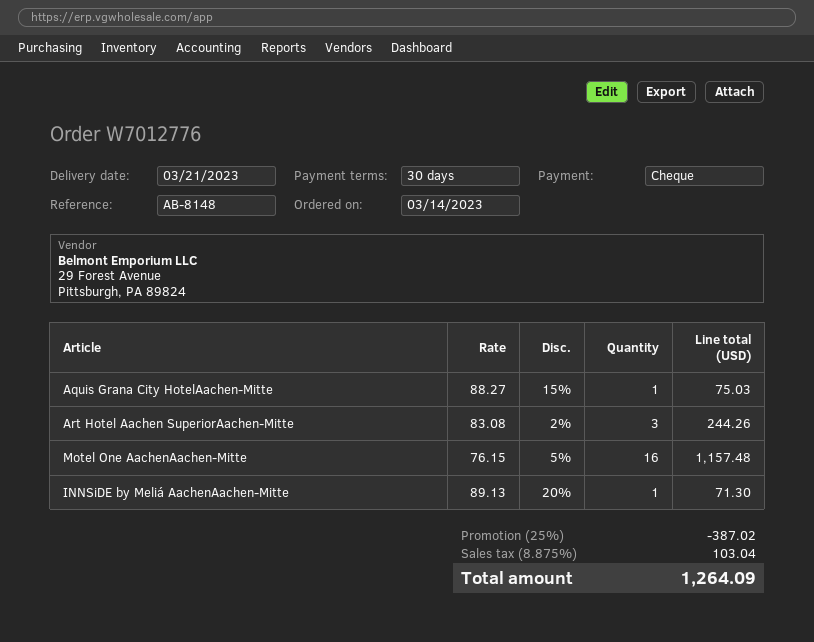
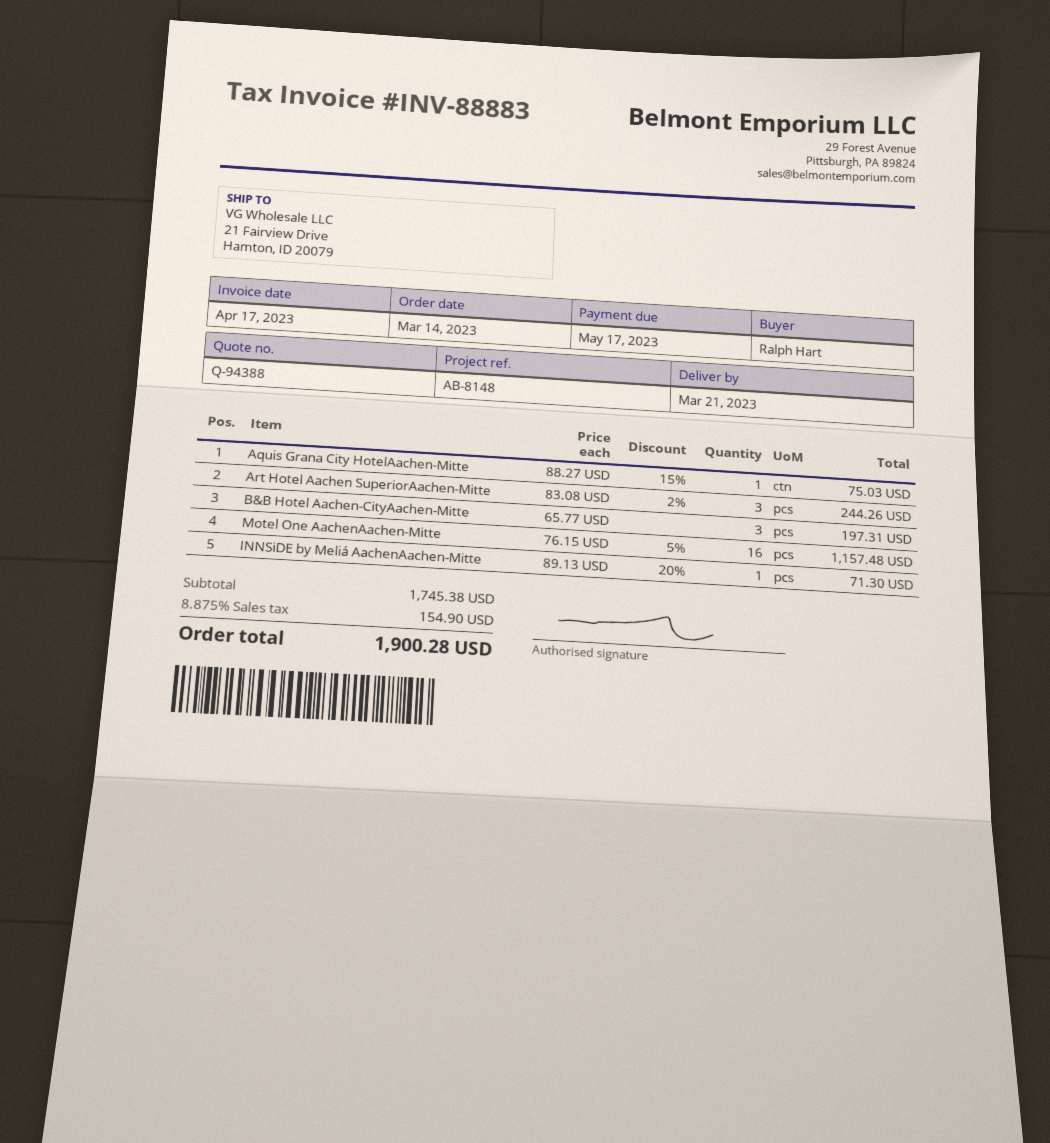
B&B Hotel Aachen-CityAachen-Mitte: none -> 3 x 65.77 = 197.31
discount: 25% = 387.02 -> none
tax: 8.875% = 103.04 -> 8.875% = 154.90
total: 1264.09 -> 1900.28

